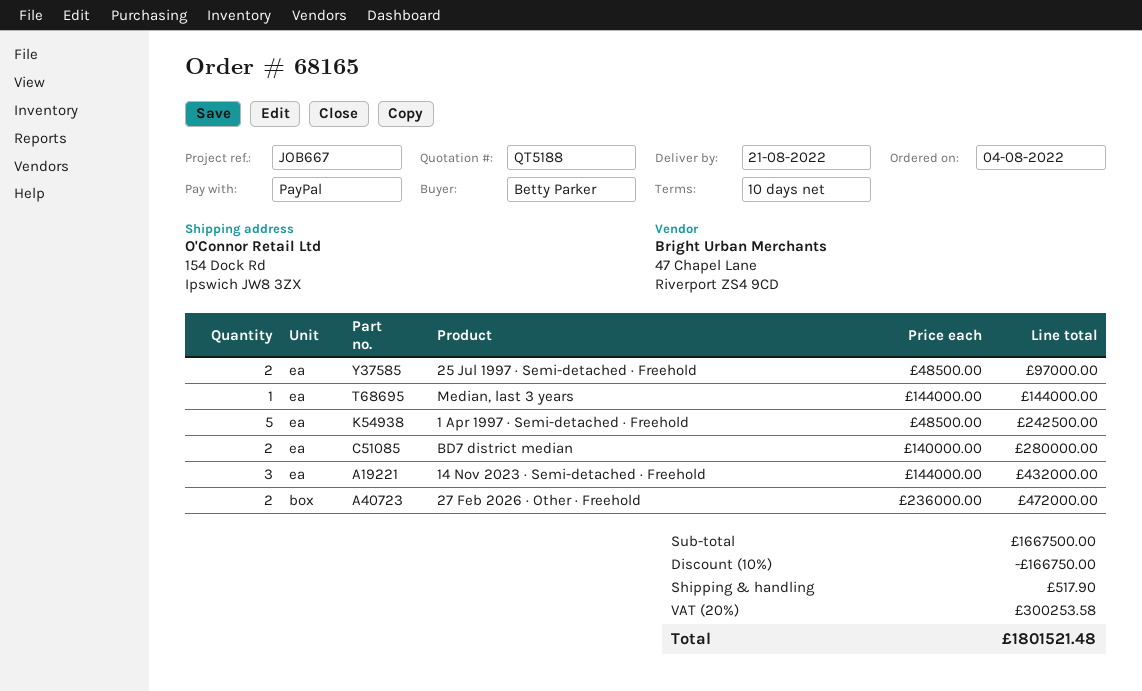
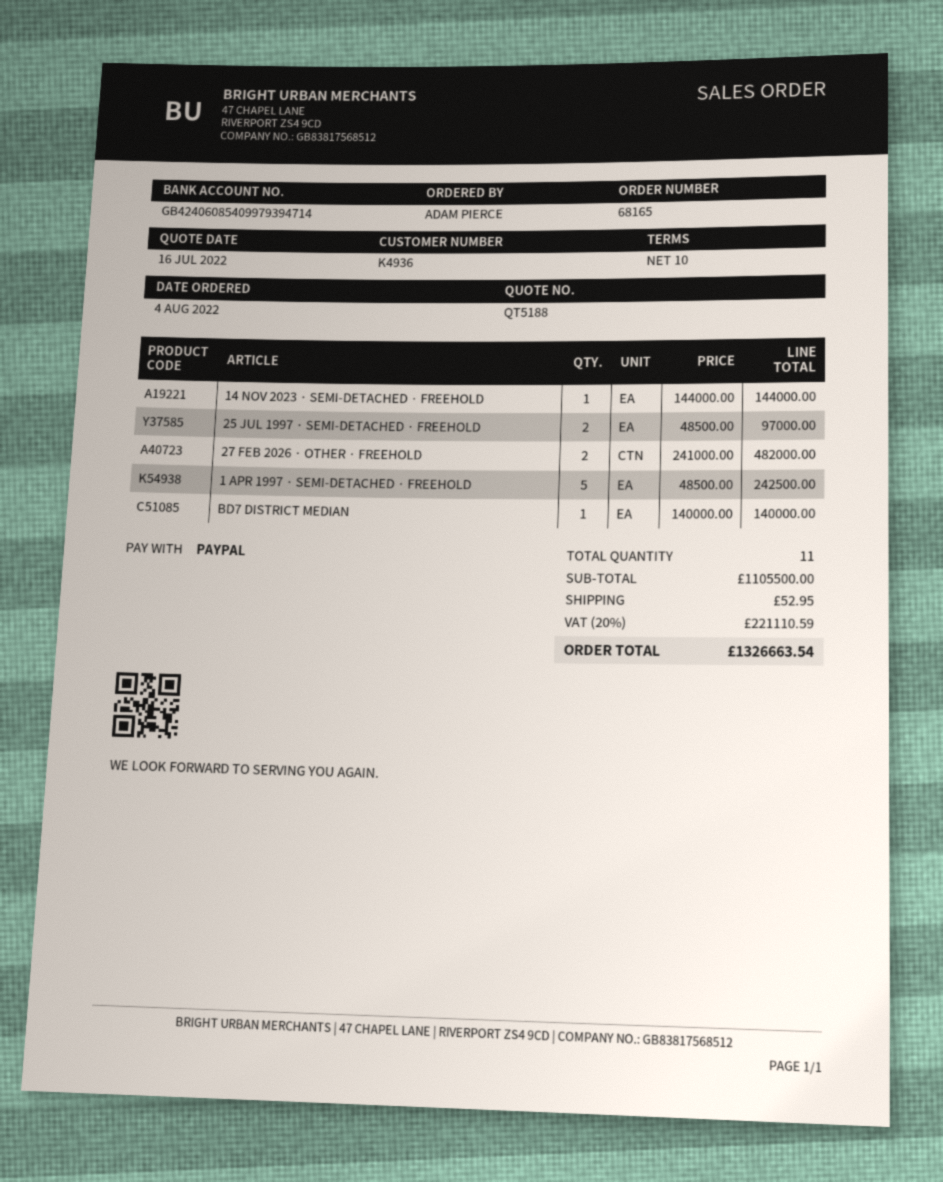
ordered by: Betty Parker -> ADAM PIERCE
Median, last 3 years: 1 x 144000.00 = 144000.00 -> none
BD7 district median: 2 x 140000.00 = 280000.00 -> 1 x 140000.00 = 140000.00
14 Nov 2023 · Semi-detached · Freehold: 3 x 144000.00 = 432000.00 -> 1 x 144000.00 = 144000.00
27 Feb 2026 · Other · Freehold: 2 x 236000.00 = 472000.00 -> 2 x 241000.00 = 482000.00
subtotal: 1667500.00 -> 1105500.00
discount: 10% = 166750.00 -> none
shipping: 517.90 -> 52.95
tax: 20% = 300253.58 -> 20% = 221110.59
total: 1801521.48 -> 1326663.54

